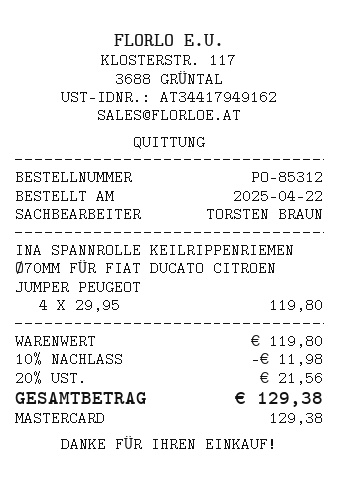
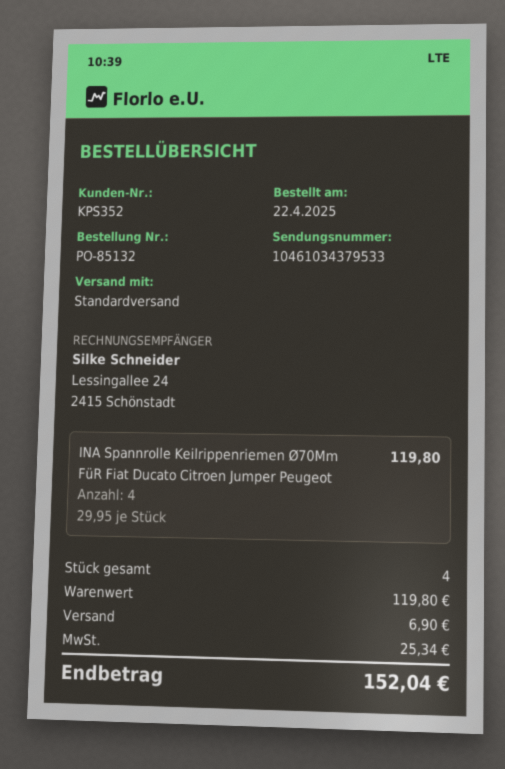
order number: PO-85312 -> PO-85132
discount: 10% = 11.98 -> none
shipping: none -> 6.90
tax: 21.56 -> 25.34
total: 129.38 -> 152.04

